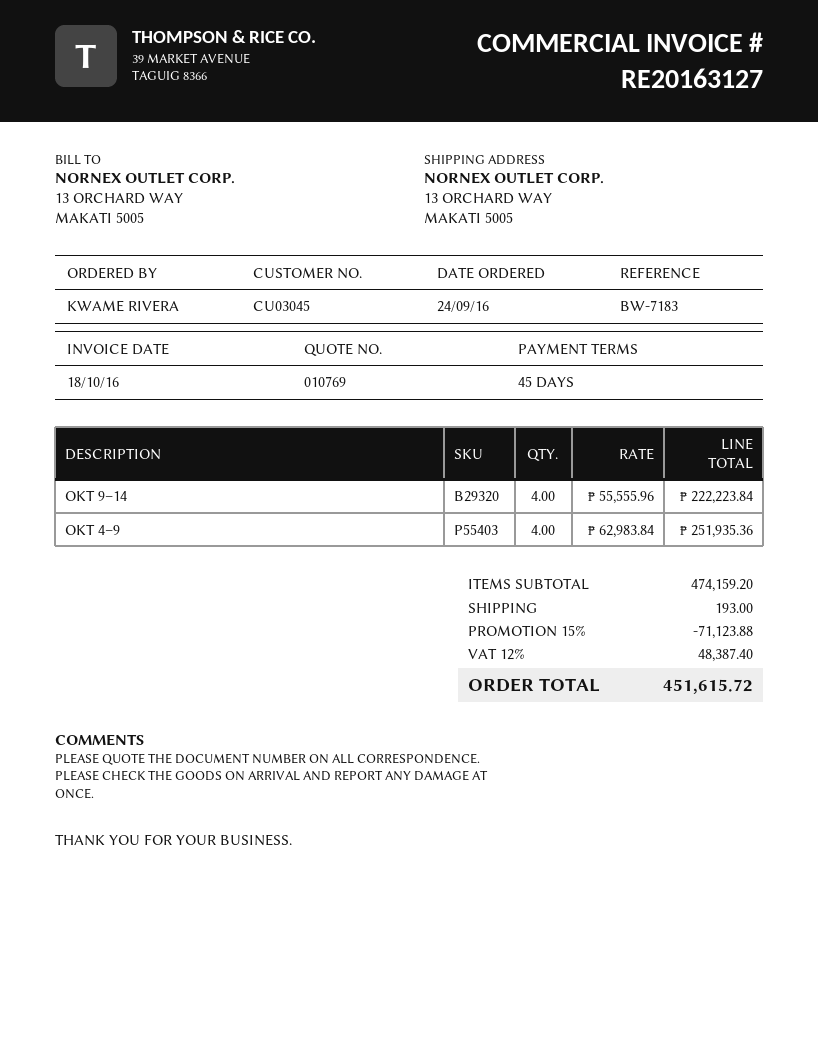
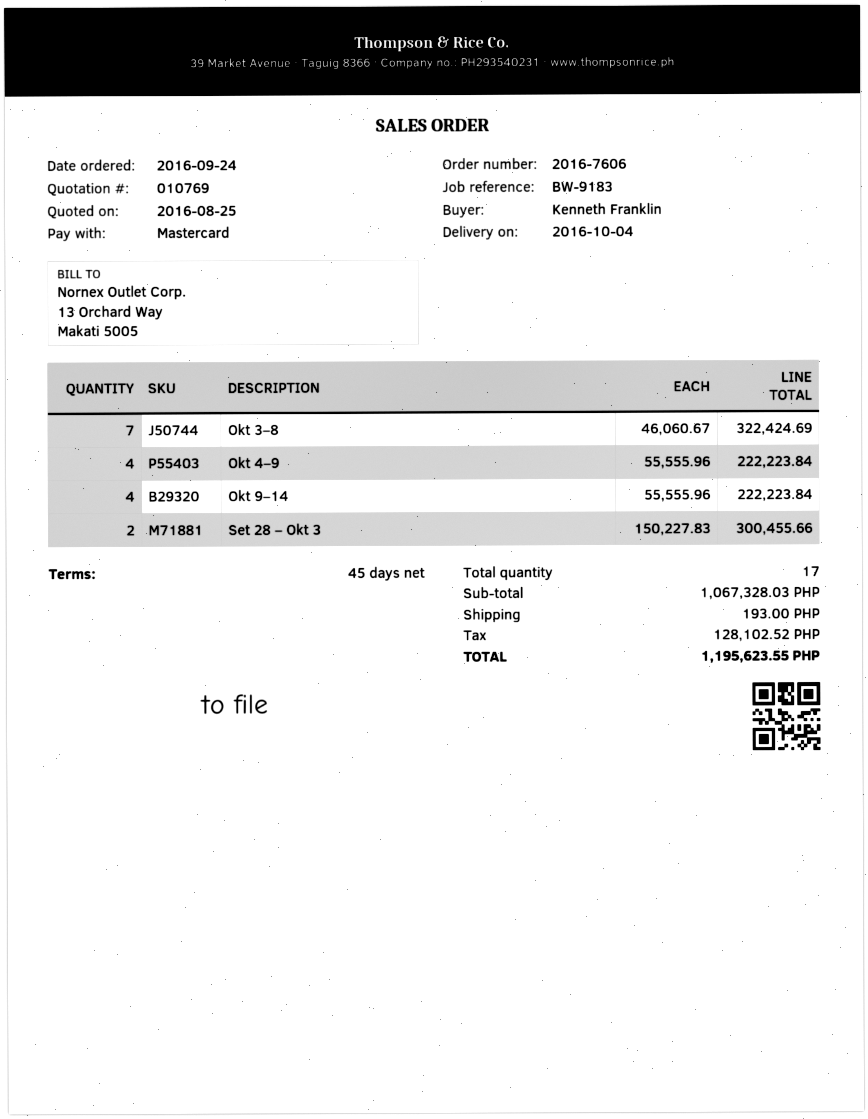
reference: BW-7183 -> BW-9183
ordered by: KWAME RIVERA -> Kenneth Franklin
OKT 4–9: 4 x 62983.84 = 251935.36 -> 4 x 55555.96 = 222223.84
Okt 3–8: none -> 7 x 46060.67 = 322424.69
Set 28 – Okt 3: none -> 2 x 150227.83 = 300455.66
subtotal: 474159.20 -> 1067328.03
discount: 15% = 71123.88 -> none
tax: 48387.40 -> 128102.52
total: 451615.72 -> 1195623.55

